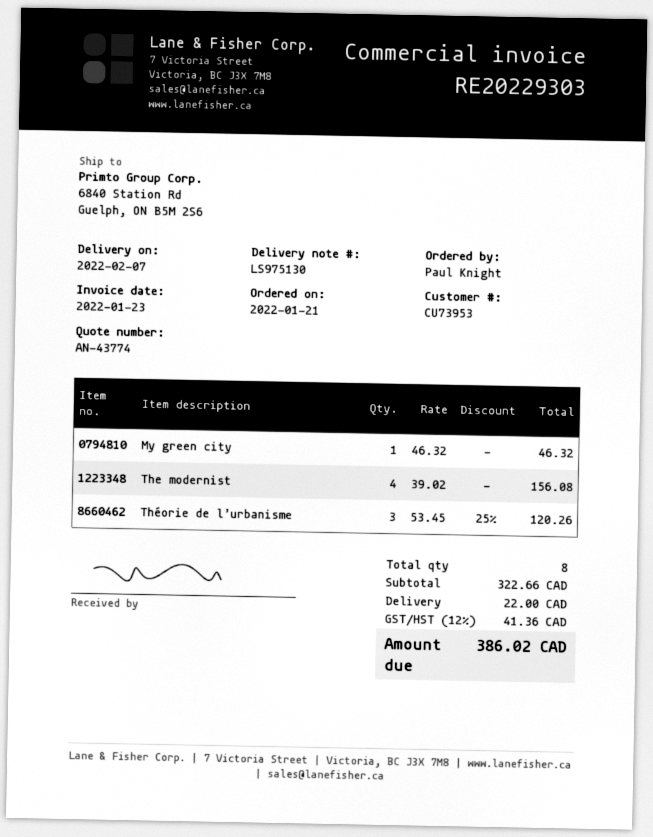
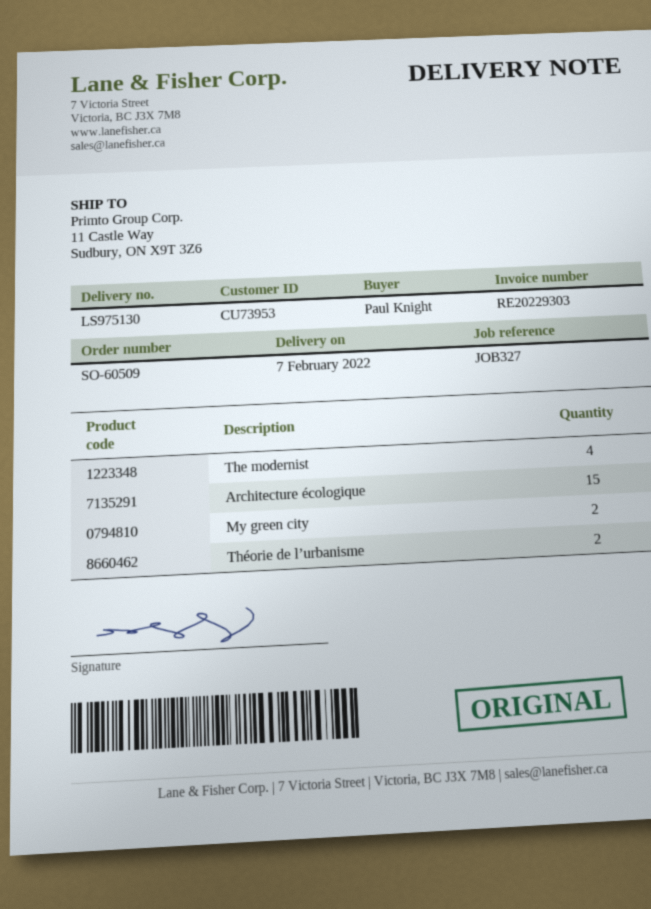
ship to: 6840 Station Rd, Guelph, ON B5M 2S6 -> 11 Castle Way, Sudbury, ON X9T 3Z6
My green city: 1 -> 2
Théorie de l’urbanisme: 3 -> 2
Architecture écologique: none -> 15

